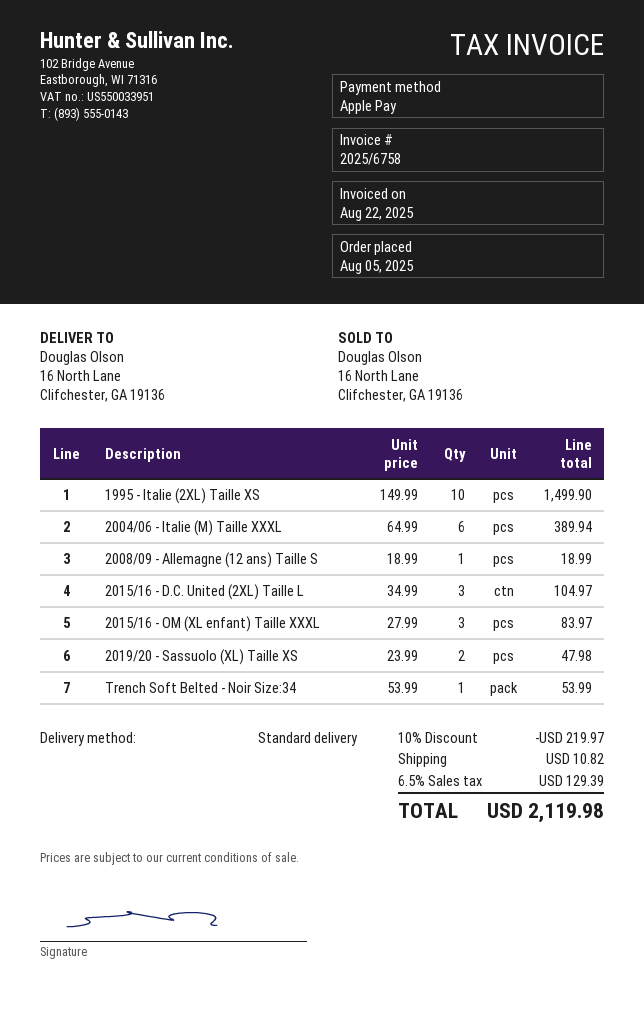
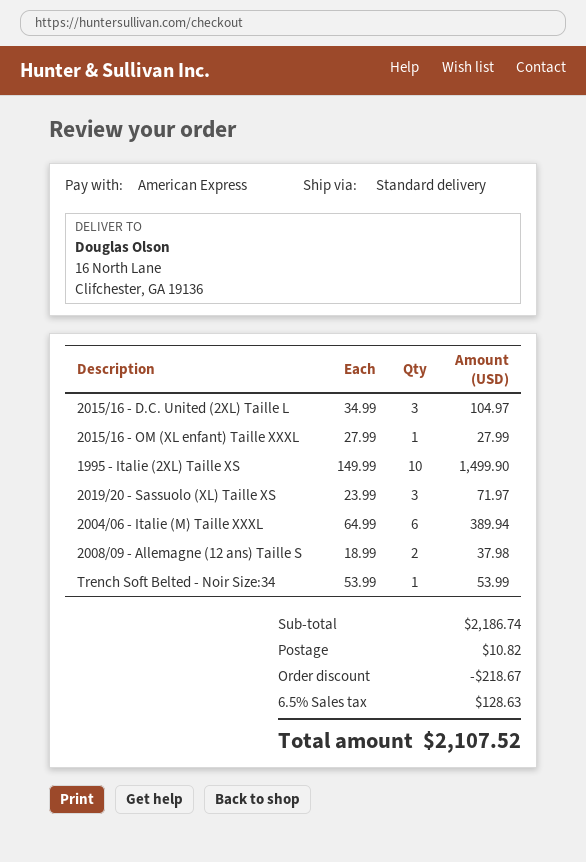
payment method: Apple Pay -> American Express
2008/09 - Allemagne (12 ans) Taille S: 1 x 18.99 = 18.99 -> 2 x 18.99 = 37.98
2015/16 - OM (XL enfant) Taille XXXL: 3 x 27.99 = 83.97 -> 1 x 27.99 = 27.99
2019/20 - Sassuolo (XL) Taille XS: 2 x 23.99 = 47.98 -> 3 x 23.99 = 71.97
discount: 219.97 -> 218.67
tax: 6.5% = 129.39 -> 6.5% = 128.63
total: 2119.98 -> 2107.52

